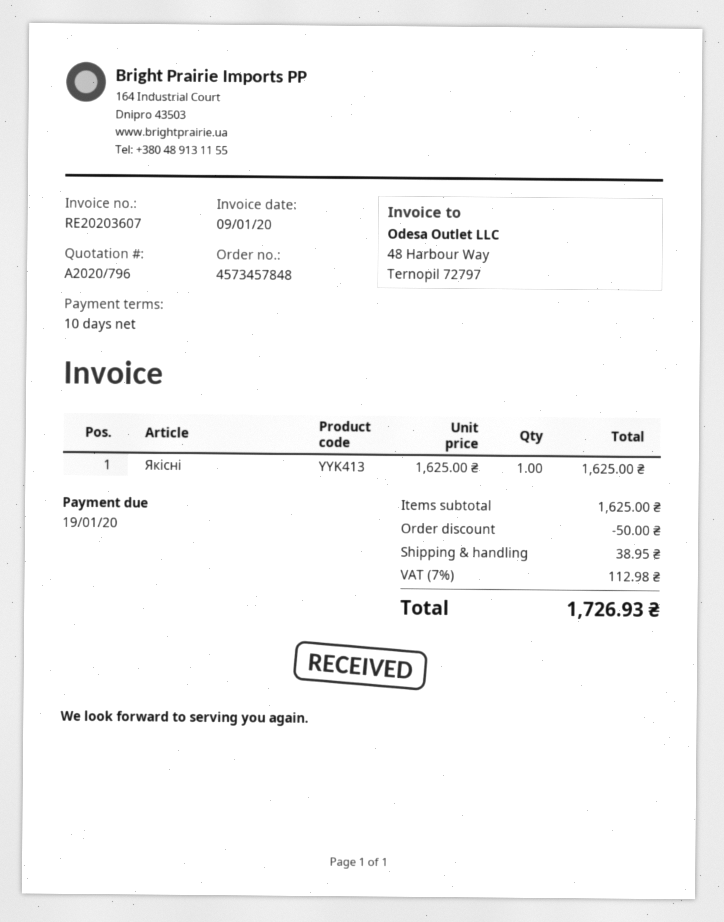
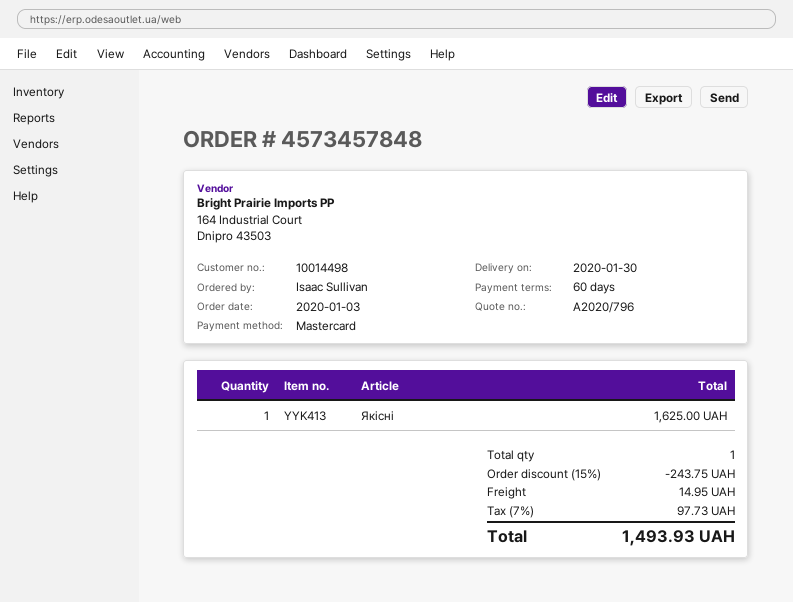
payment terms: 10 days -> 60 days
discount: 50.00 -> 243.75
shipping: 38.95 -> 14.95
tax: 7% = 112.98 -> 7% = 97.73
total: 1726.93 -> 1493.93

